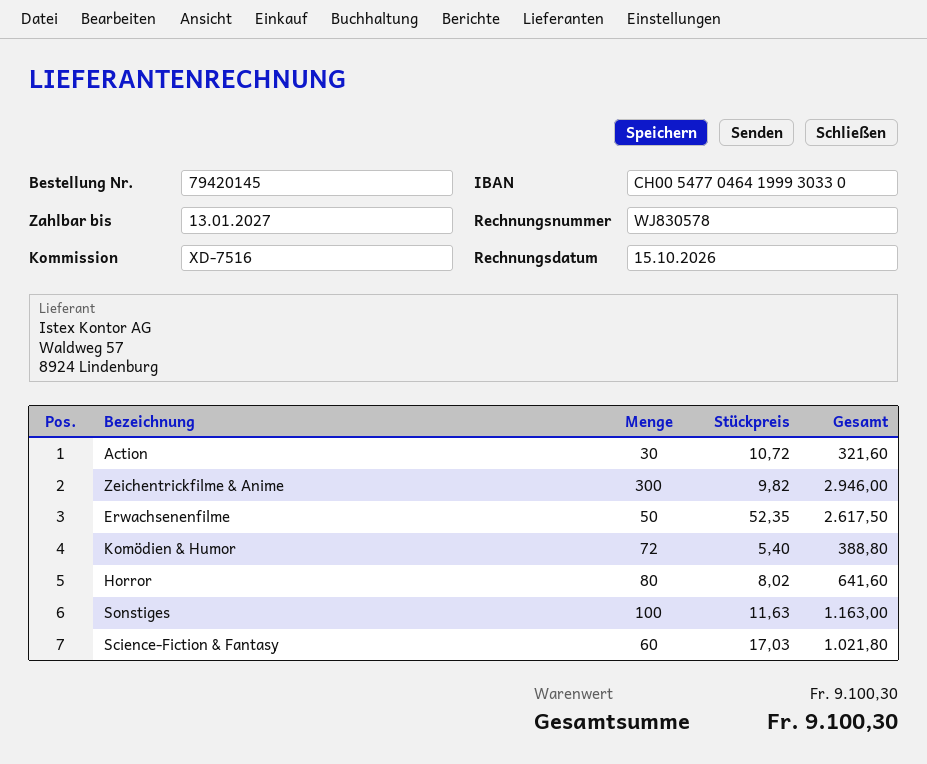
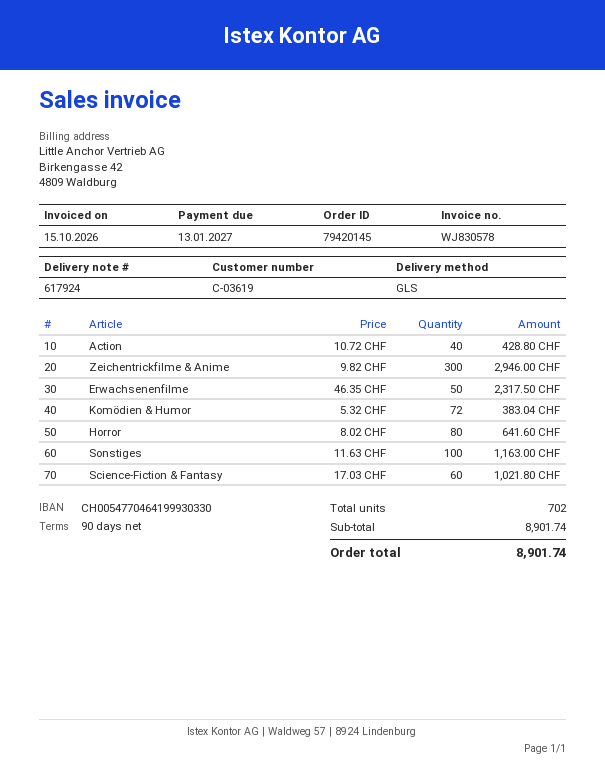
Action: 30 x 10.72 = 321.60 -> 40 x 10.72 = 428.80
Erwachsenenfilme: 50 x 52.35 = 2617.50 -> 50 x 46.35 = 2317.50
Komödien & Humor: 72 x 5.40 = 388.80 -> 72 x 5.32 = 383.04
subtotal: 9100.30 -> 8901.74
total: 9100.30 -> 8901.74

